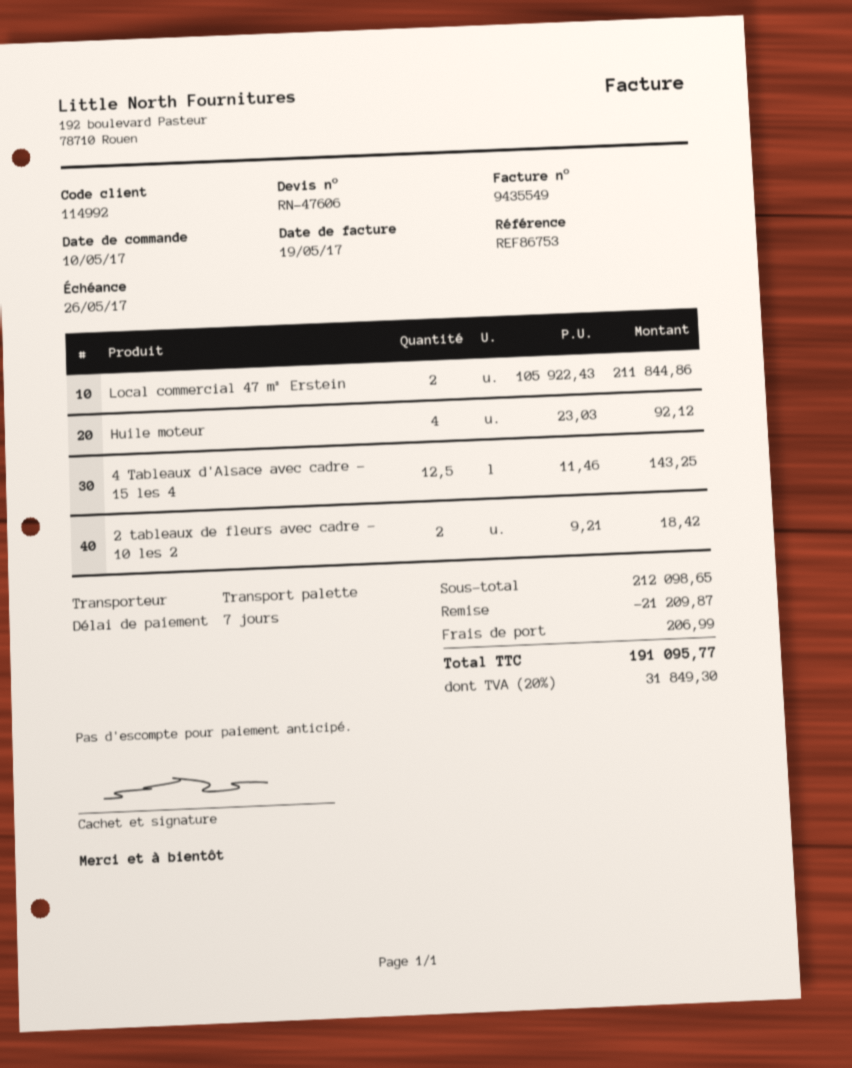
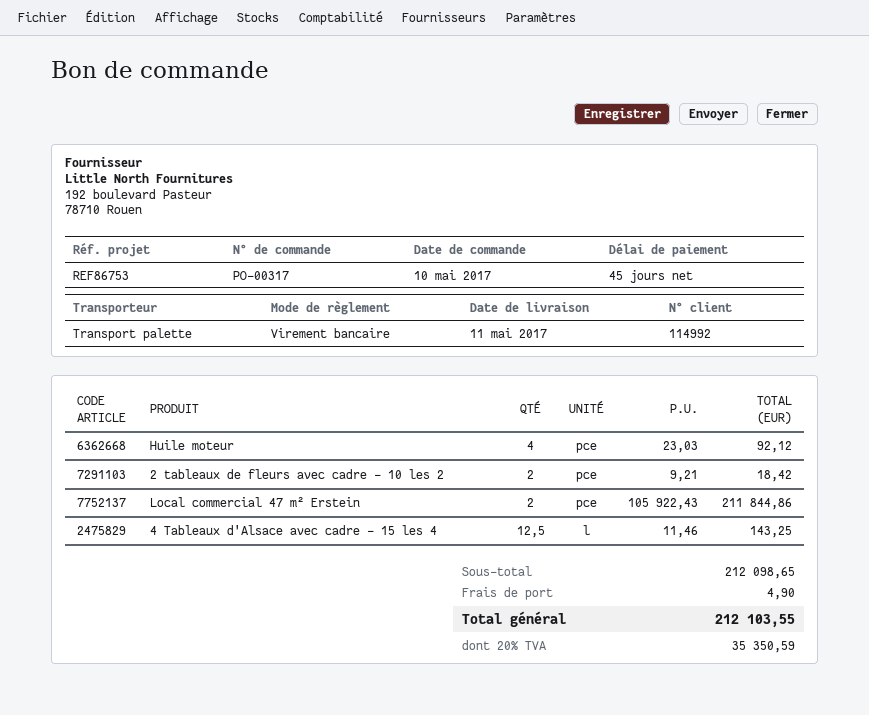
payment terms: 7 days -> 45 days
discount: 21209.87 -> none
shipping: 206.99 -> 4.90
tax: 20% = 31849.30 -> 20% = 35350.59
total: 191095.77 -> 212103.55

